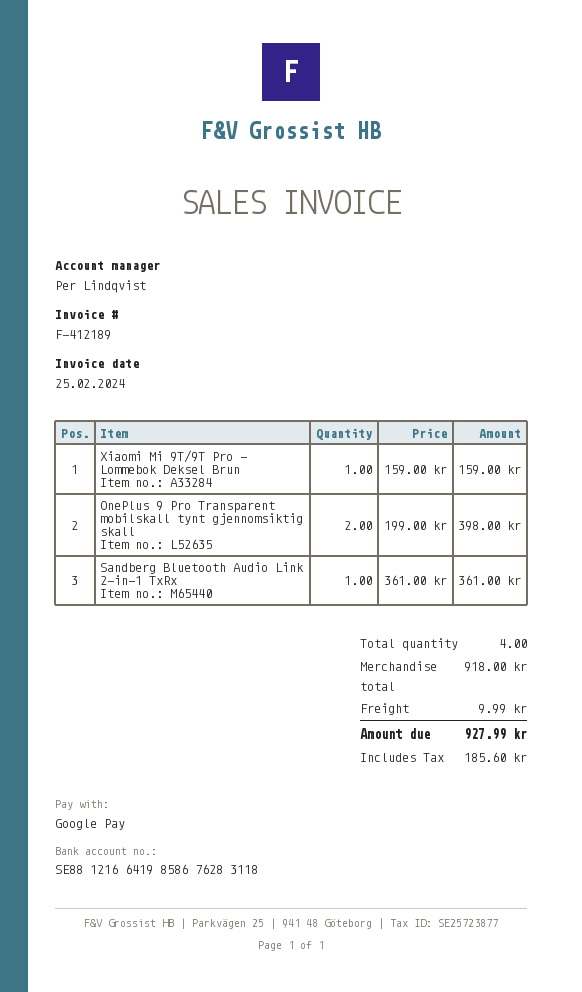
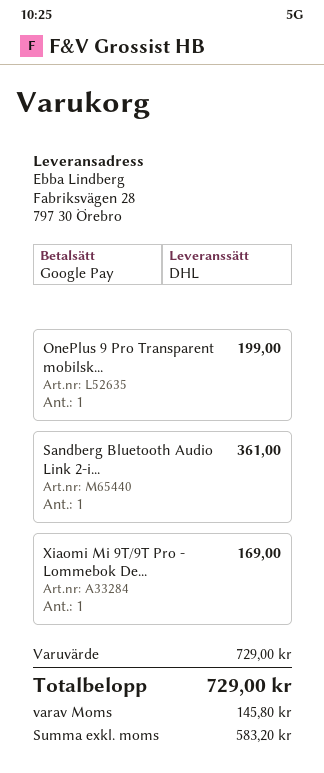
Xiaomi Mi 9T/9T Pro - Lommebok Deksel Brun: 1 for 159.00 -> 1 for 169.00
OnePlus 9 Pro Transparent mobilskall tynt gjennomsiktig skall: 2 for 398.00 -> 1 for 199.00
subtotal: 918.00 -> 729.00
shipping: 9.99 -> none
tax: 185.60 -> 145.80
total: 927.99 -> 729.00

